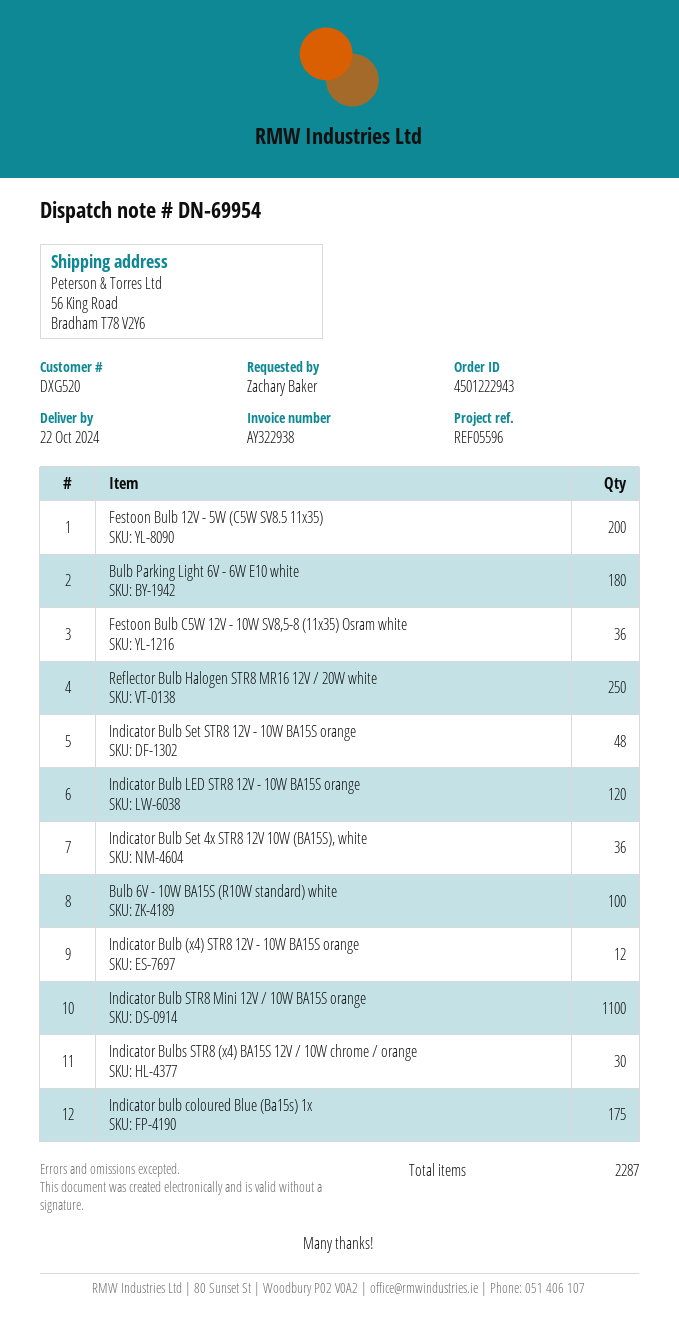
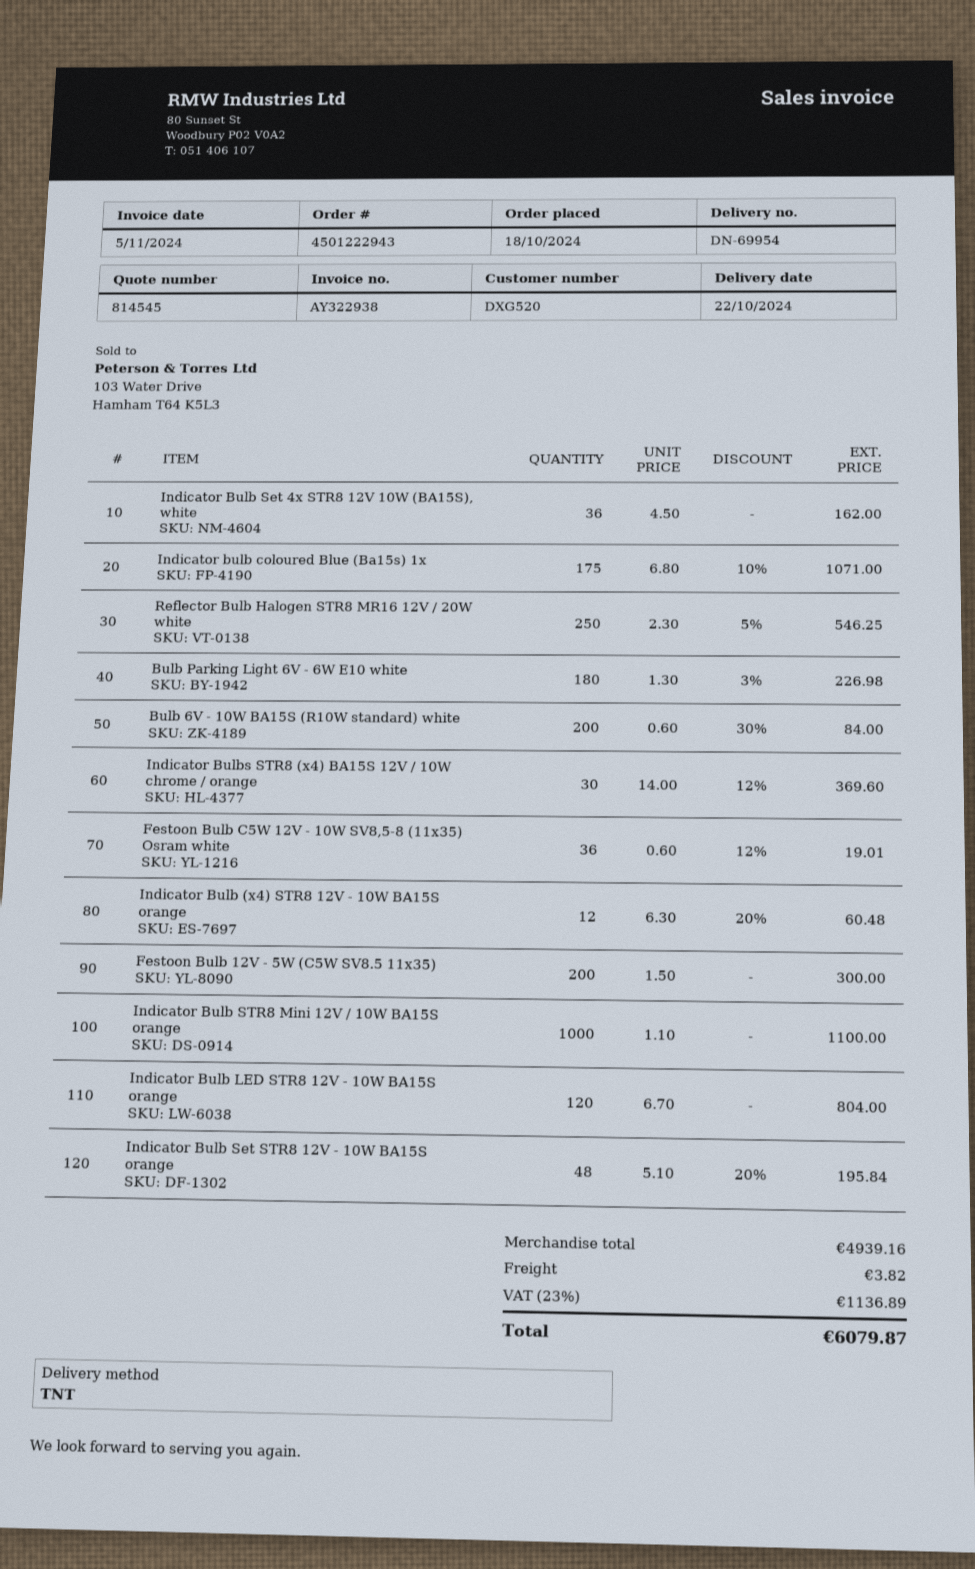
Bulb 6V - 10W BA15S (R10W standard) white: 100 -> 200
Indicator Bulb STR8 Mini 12V / 10W BA15S orange: 1100 -> 1000

